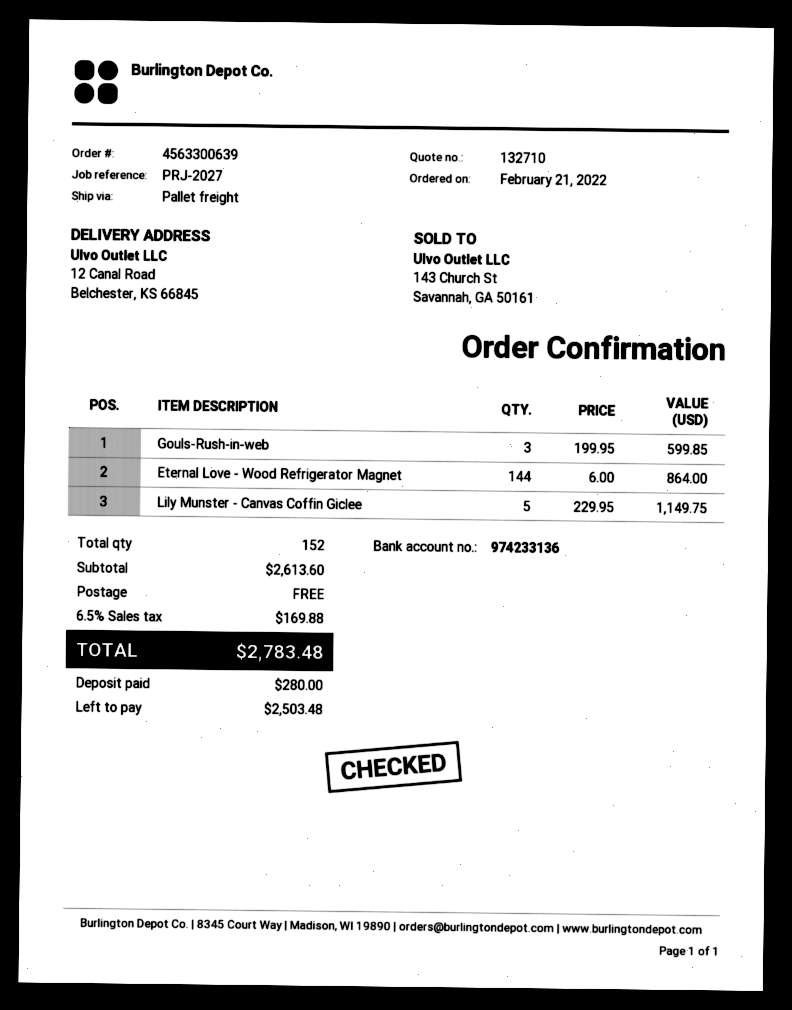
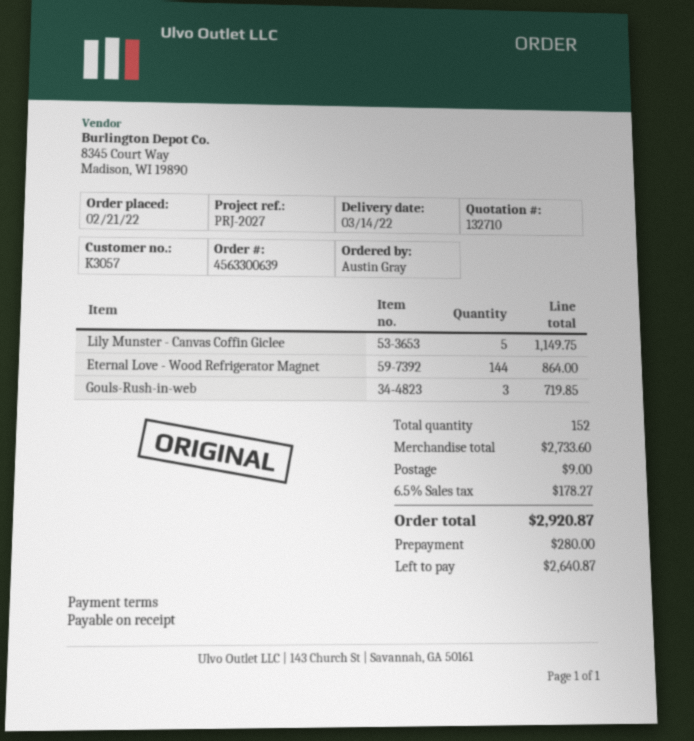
Gouls-Rush-in-web: 3 for 599.85 -> 3 for 719.85
subtotal: 2613.60 -> 2733.60
shipping: 0.00 -> 9.00
tax: 6.5% = 169.88 -> 6.5% = 178.27
total: 2783.48 -> 2920.87
balance: 2503.48 -> 2640.87

